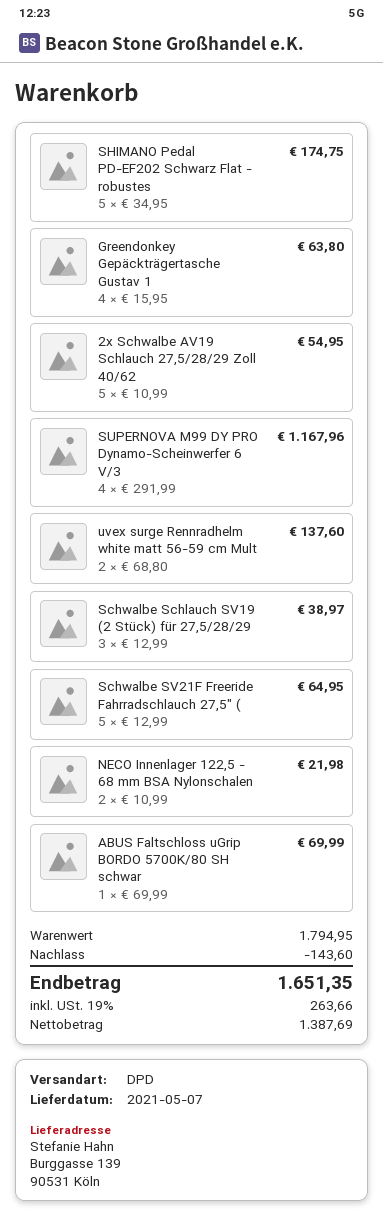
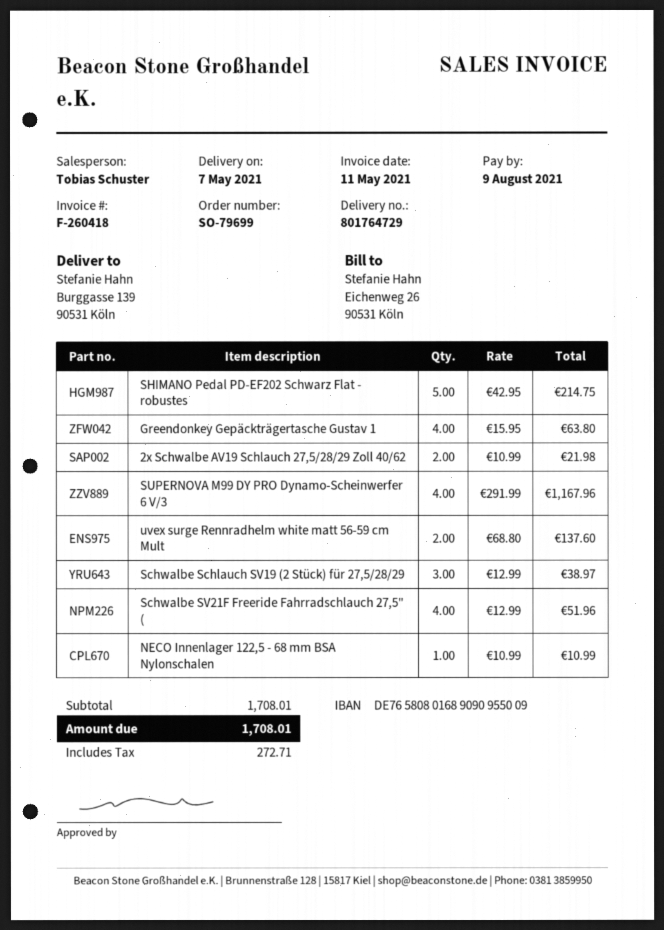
SHIMANO Pedal PD-EF202 Schwarz Flat - robustes: 5 x 34.95 = 174.75 -> 5 x 42.95 = 214.75
2x Schwalbe AV19 Schlauch 27,5/28/29 Zoll 40/62: 5 x 10.99 = 54.95 -> 2 x 10.99 = 21.98
Schwalbe SV21F Freeride Fahrradschlauch 27,5" (: 5 x 12.99 = 64.95 -> 4 x 12.99 = 51.96
NECO Innenlager 122,5 - 68 mm BSA Nylonschalen: 2 x 10.99 = 21.98 -> 1 x 10.99 = 10.99
ABUS Faltschloss uGrip BORDO 5700K/80 SH schwar: 1 x 69.99 = 69.99 -> none
subtotal: 1794.95 -> 1708.01
discount: 143.60 -> none
tax: 263.66 -> 272.71
total: 1651.35 -> 1708.01

